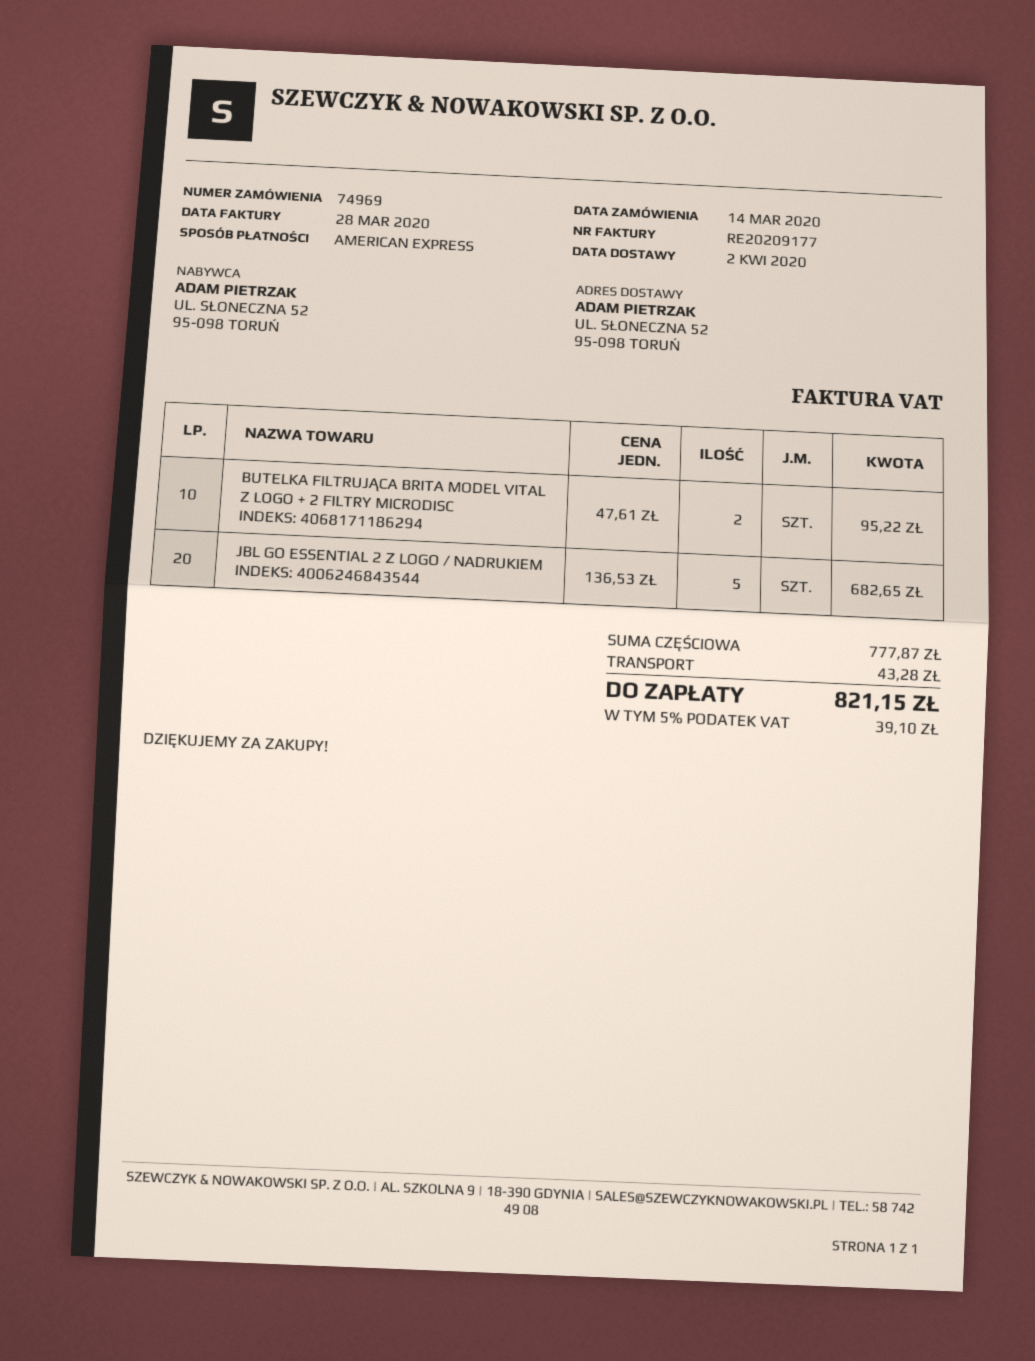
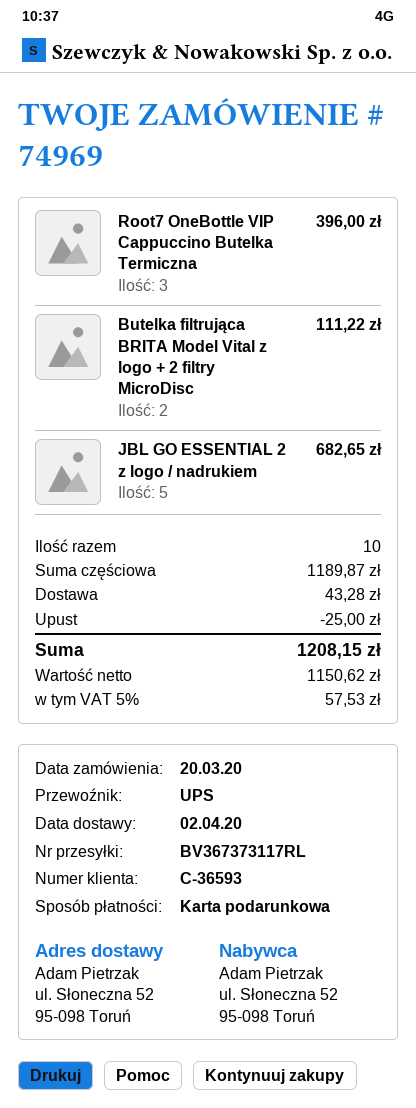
order date: 2020-03-14 -> 2020-03-20
payment method: American Express -> gift card
BUTELKA FILTRUJĄCA BRITA MODEL VITAL Z LOGO + 2 FILTRY MICRODISC: 2 for 95.22 -> 2 for 111.22
Root7 OneBottle VIP Cappuccino Butelka Termiczna: none -> 3 for 396.00
subtotal: 777.87 -> 1189.87
discount: none -> 25.00
tax: 5% = 39.10 -> 5% = 57.53
total: 821.15 -> 1208.15

